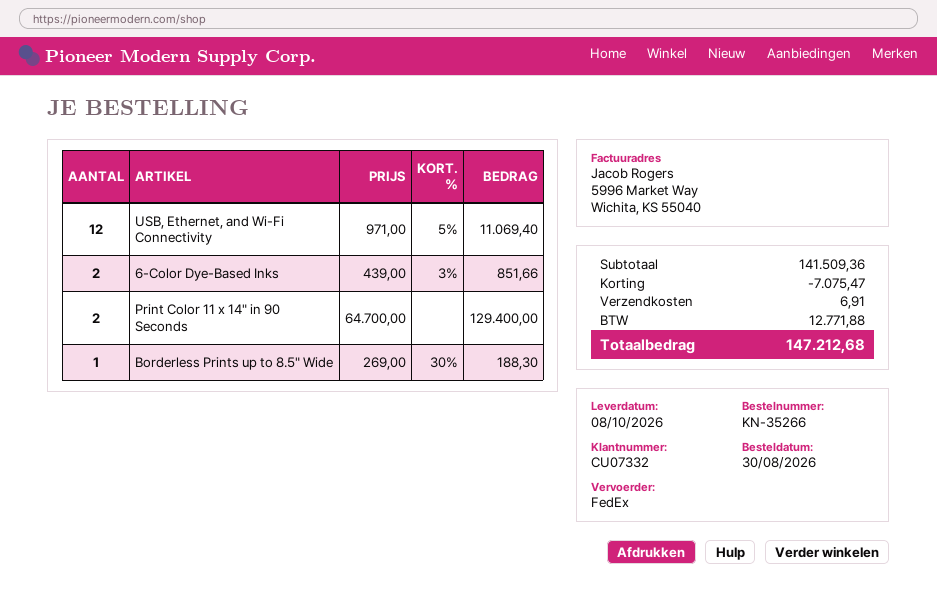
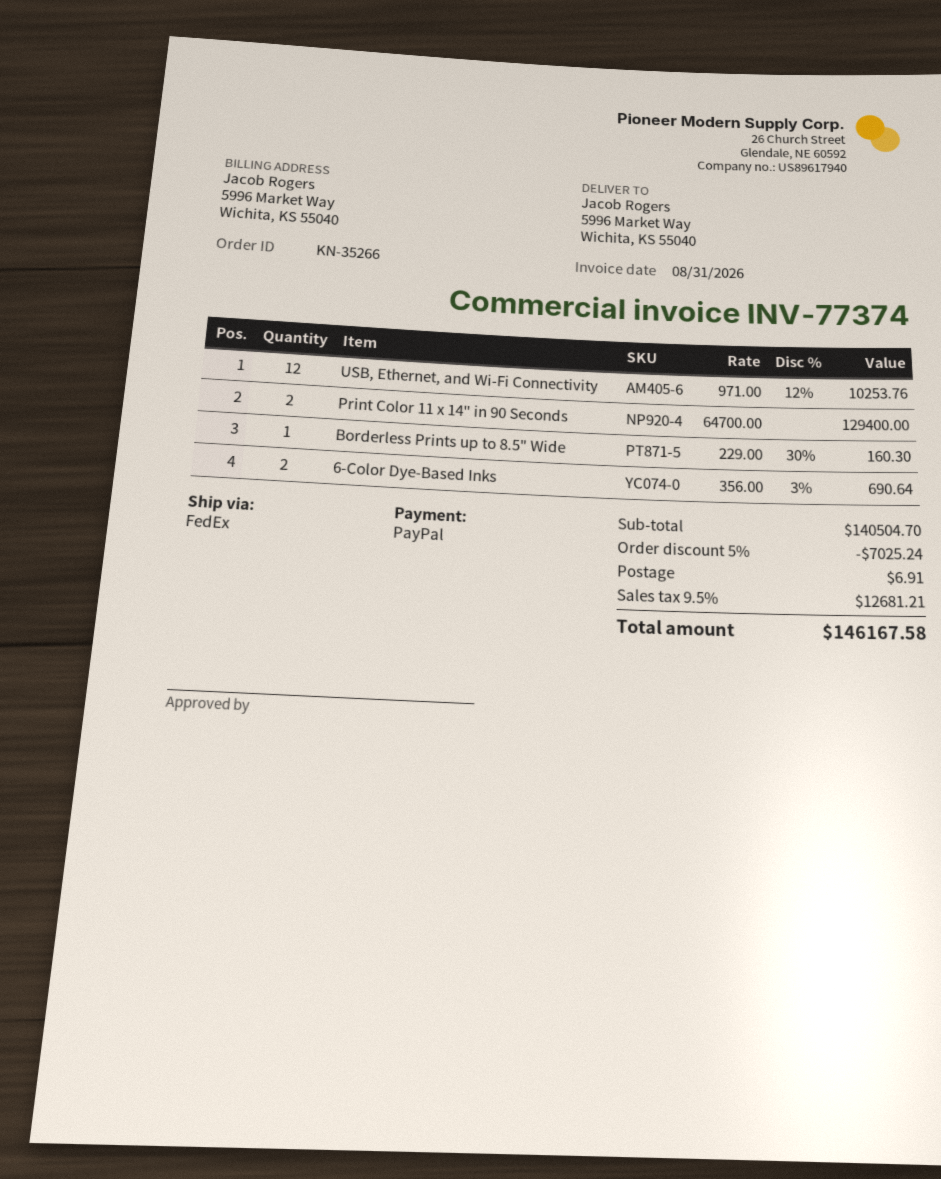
USB, Ethernet, and Wi-Fi Connectivity: 12 x 971.00 - 5% = 11069.40 -> 12 x 971.00 - 12% = 10253.76
6-Color Dye-Based Inks: 2 x 439.00 - 3% = 851.66 -> 2 x 356.00 - 3% = 690.64
Borderless Prints up to 8.5" Wide: 1 x 269.00 - 30% = 188.30 -> 1 x 229.00 - 30% = 160.30
subtotal: 141509.36 -> 140504.70
discount: 7075.47 -> 7025.24
tax: 12771.88 -> 12681.21
total: 147212.68 -> 146167.58

